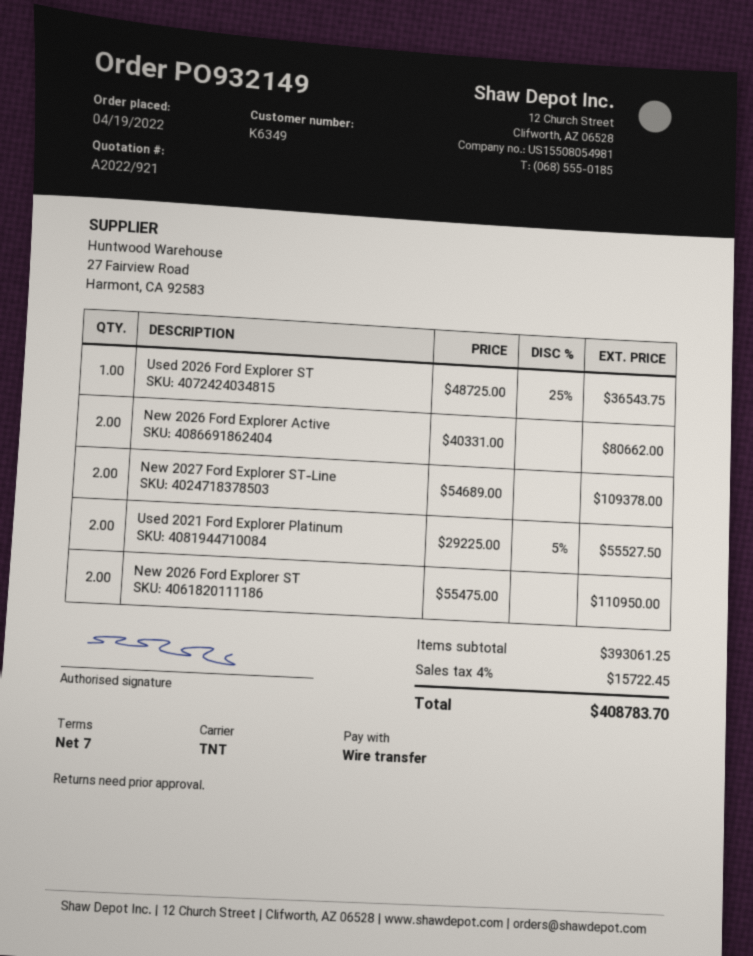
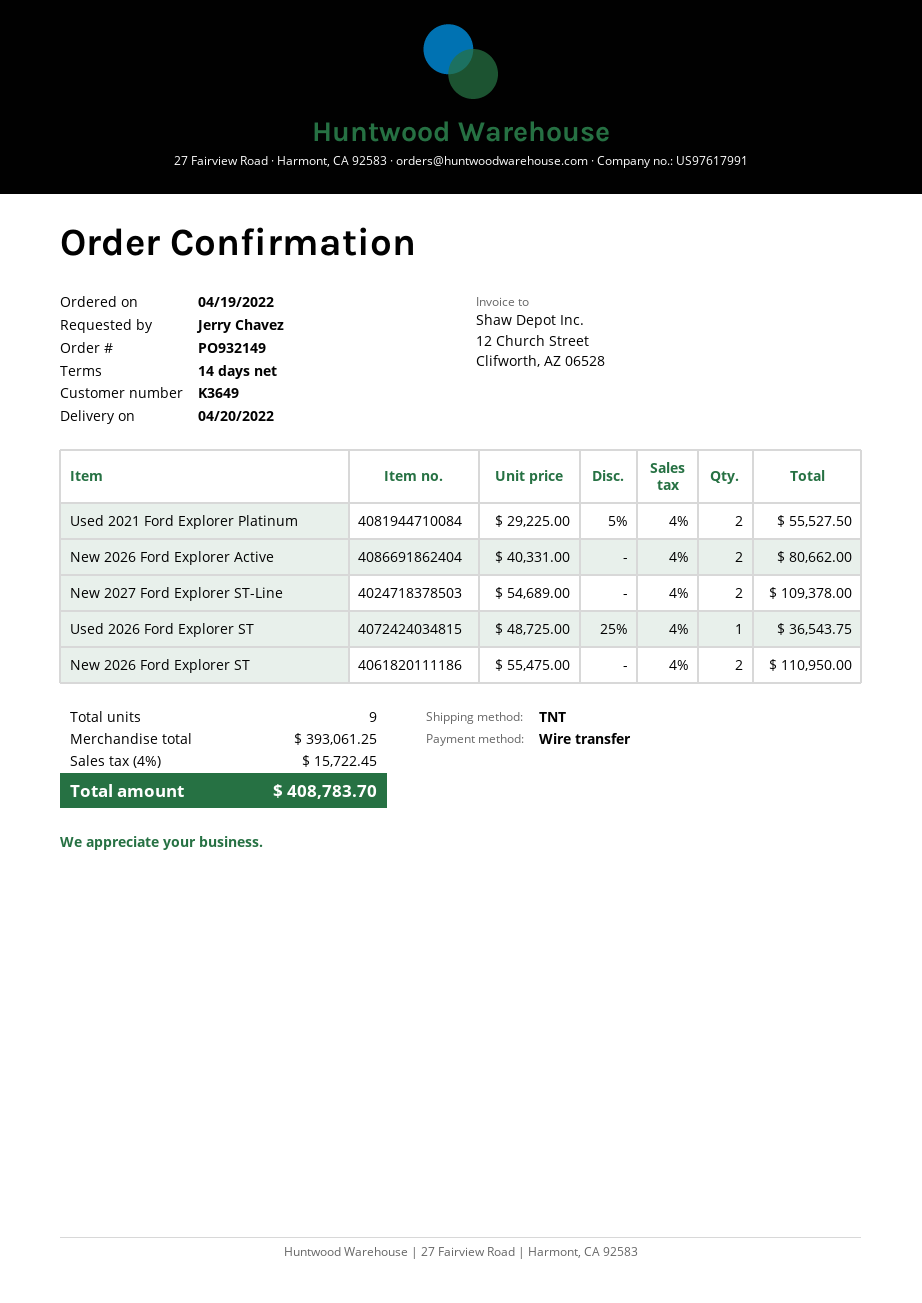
payment terms: 7 days -> 14 days
customer number: K6349 -> K3649

